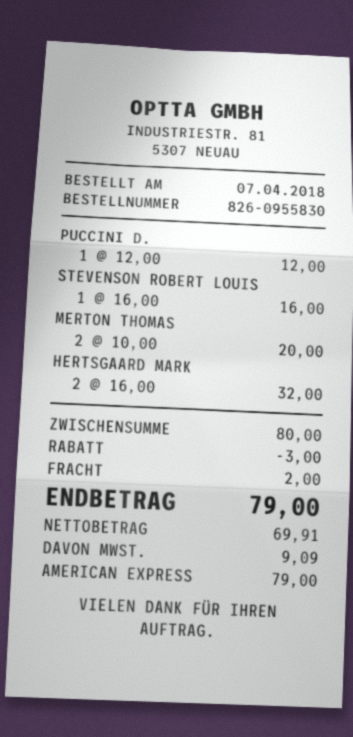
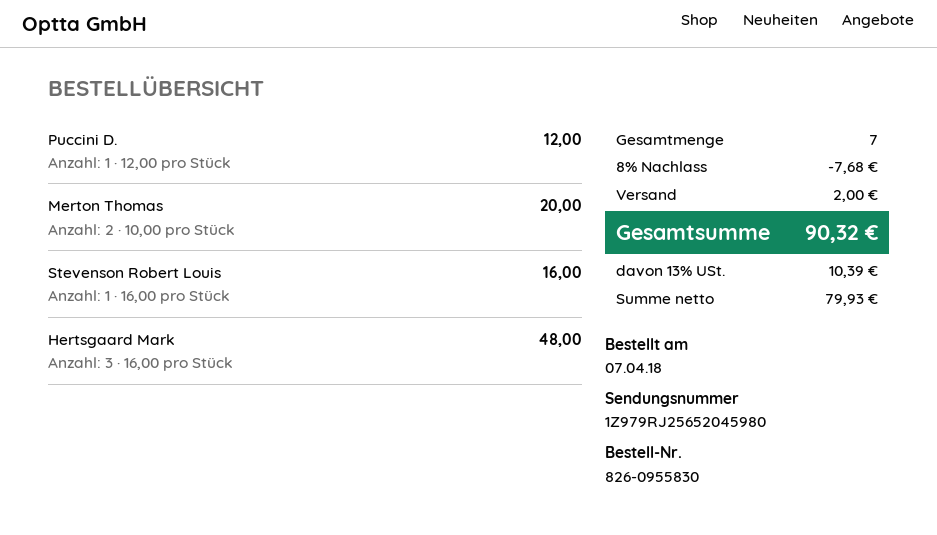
HERTSGAARD MARK: 2 x 16.00 = 32.00 -> 3 x 16.00 = 48.00
discount: 3.00 -> 7.68
net: 69.91 -> 79.93
tax: 9.09 -> 10.39
total: 79.00 -> 90.32

